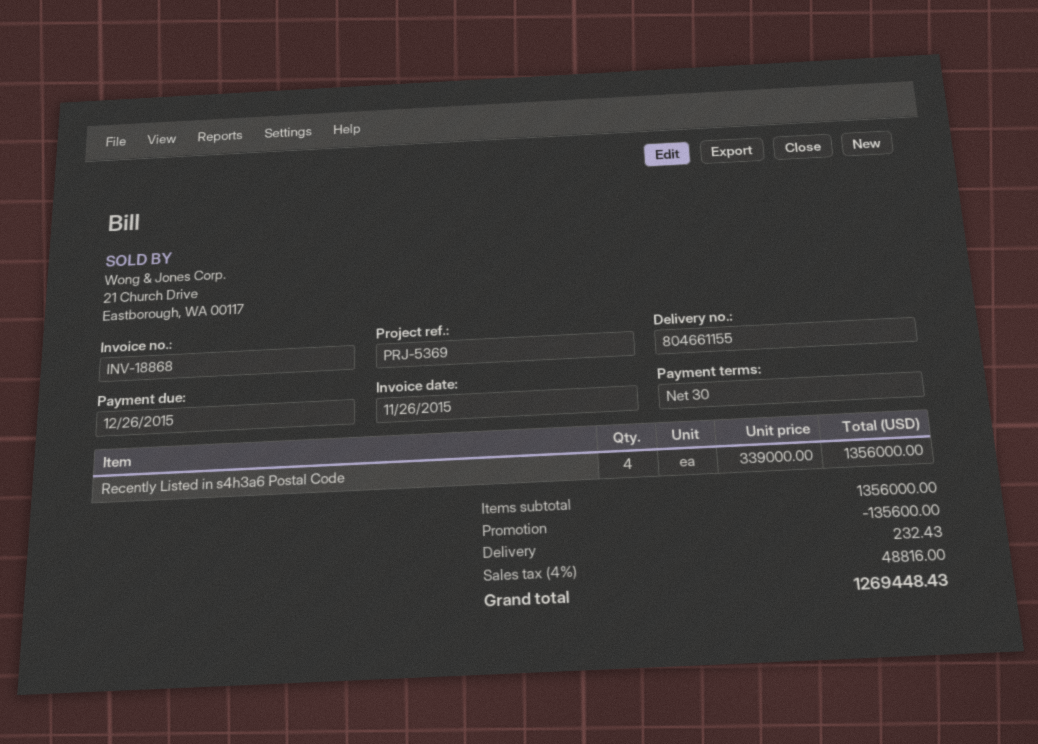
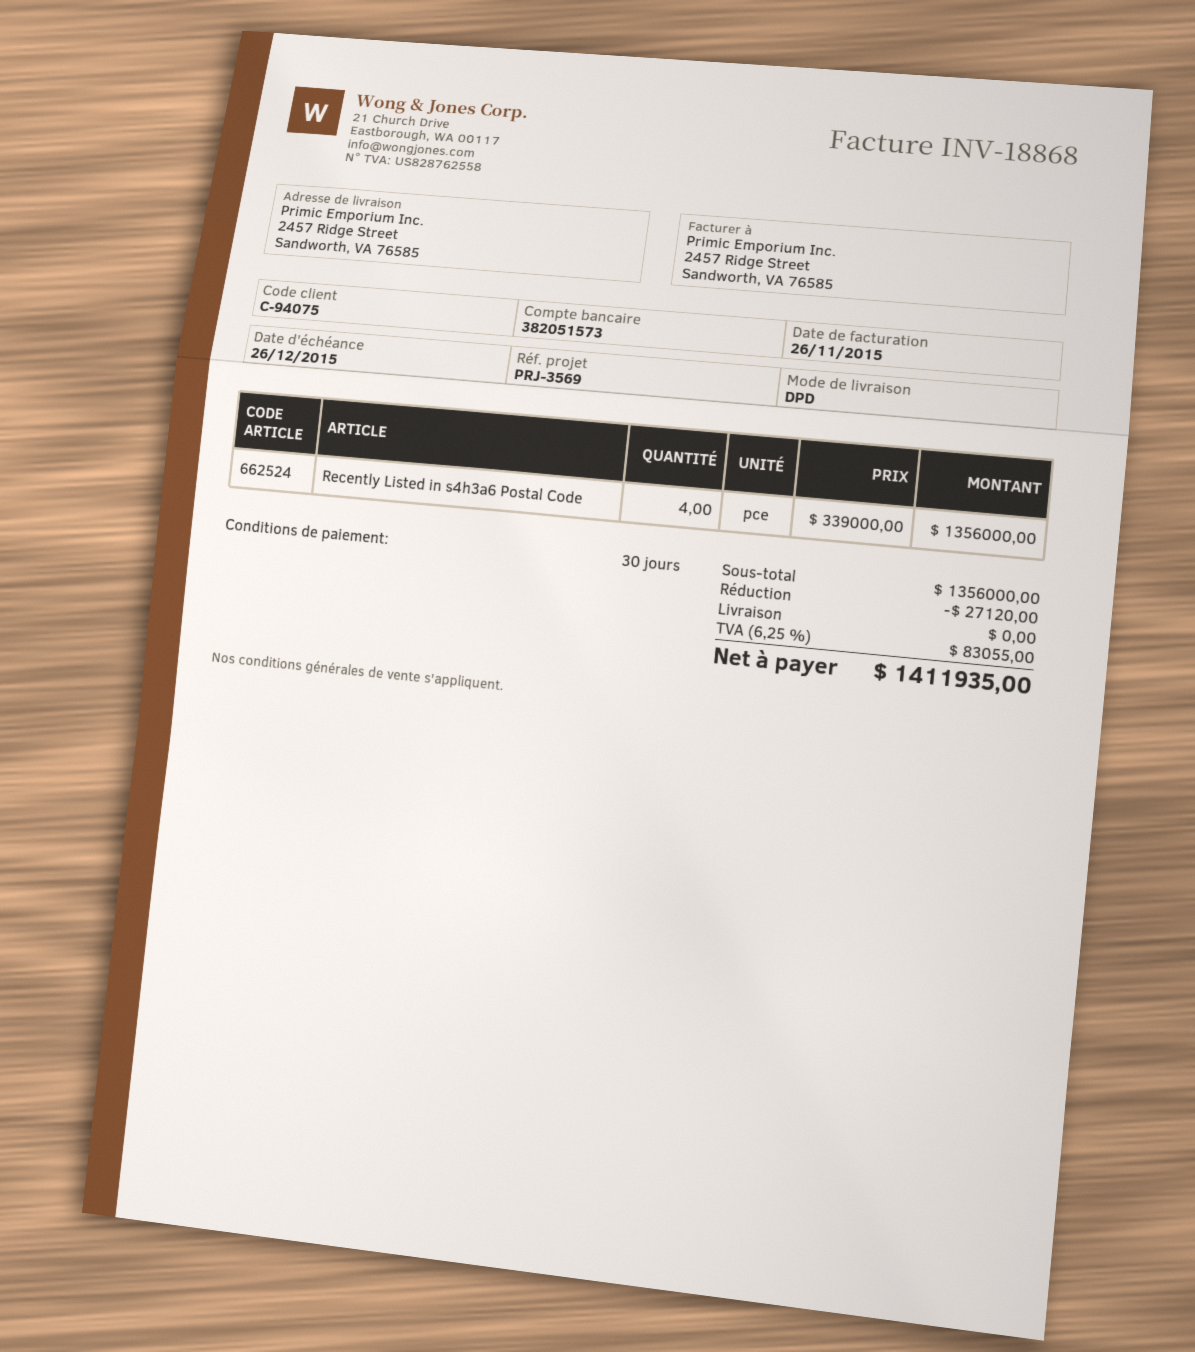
reference: PRJ-5369 -> PRJ-3569
discount: 135600.00 -> 27120.00
shipping: 232.43 -> 0.00
tax: 4% = 48816.00 -> 6.25% = 83055.00
total: 1269448.43 -> 1411935.00

